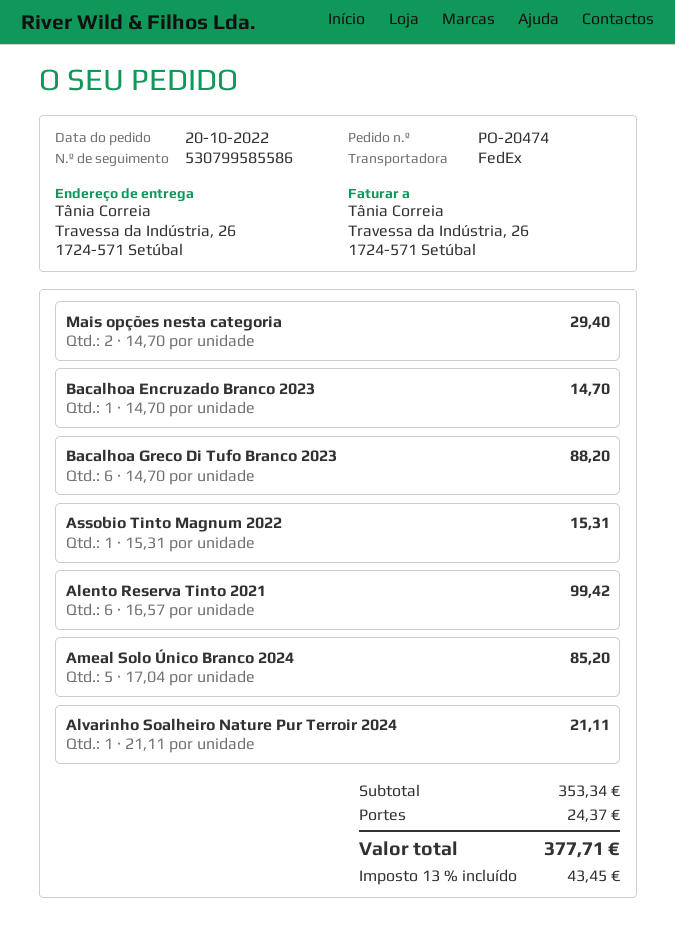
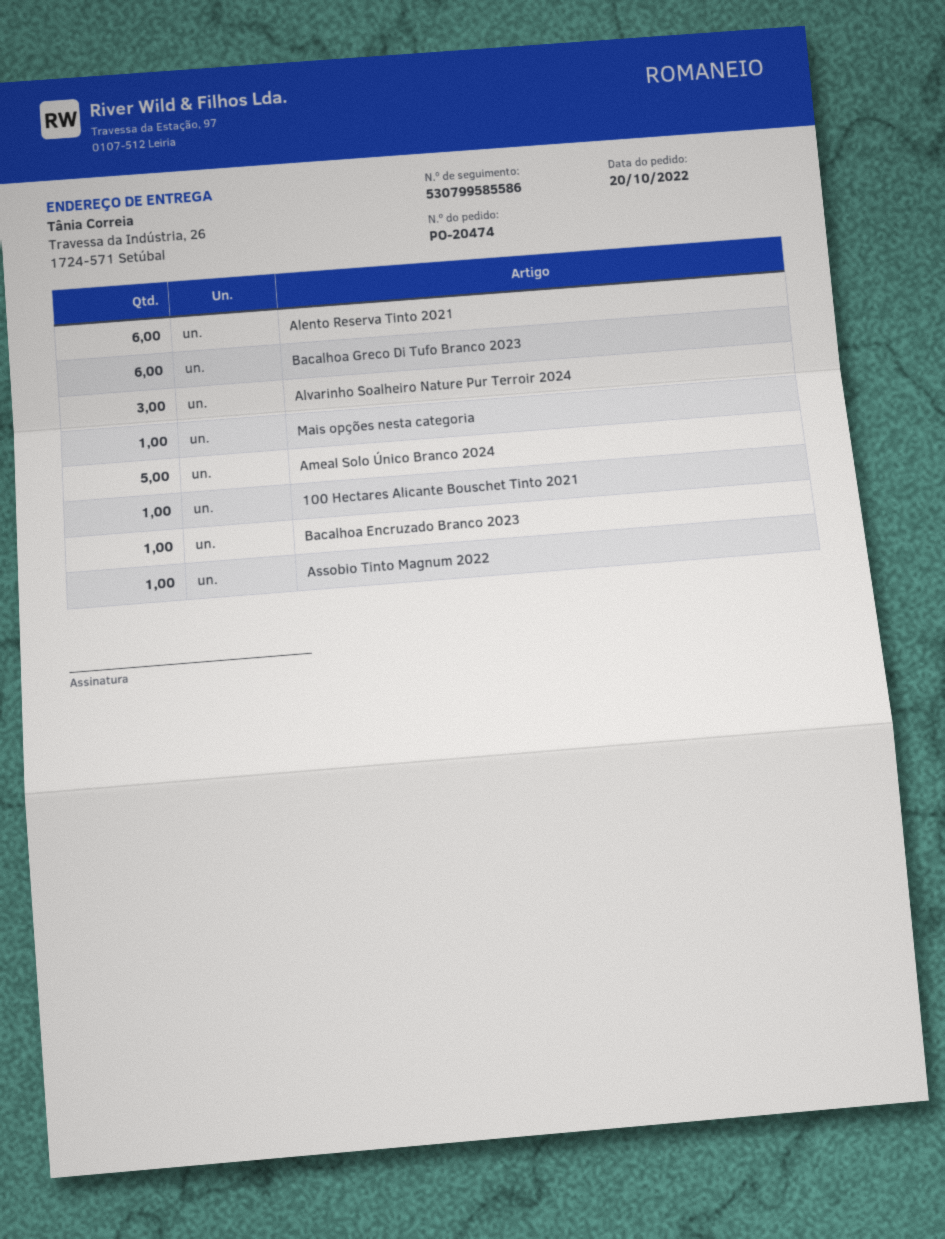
Mais opções nesta categoria: 2 -> 1
Alvarinho Soalheiro Nature Pur Terroir 2024: 1 -> 3
100 Hectares Alicante Bouschet Tinto 2021: none -> 1

